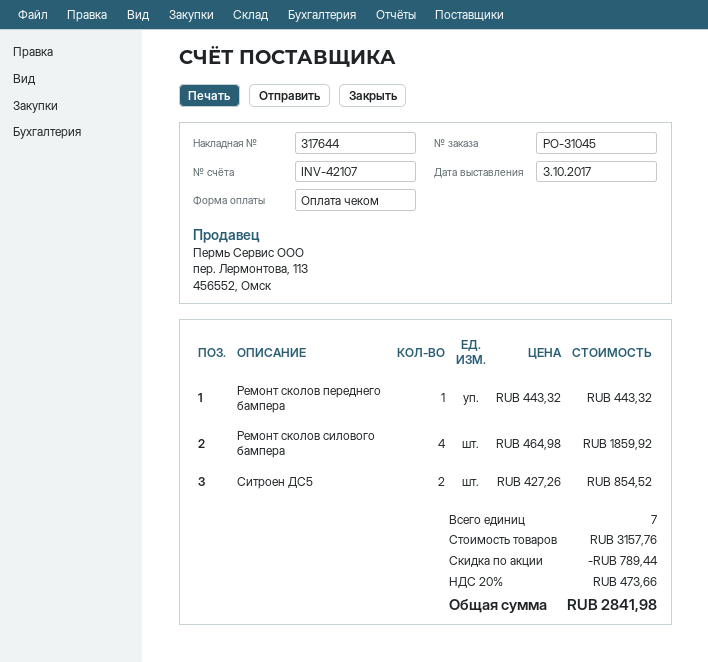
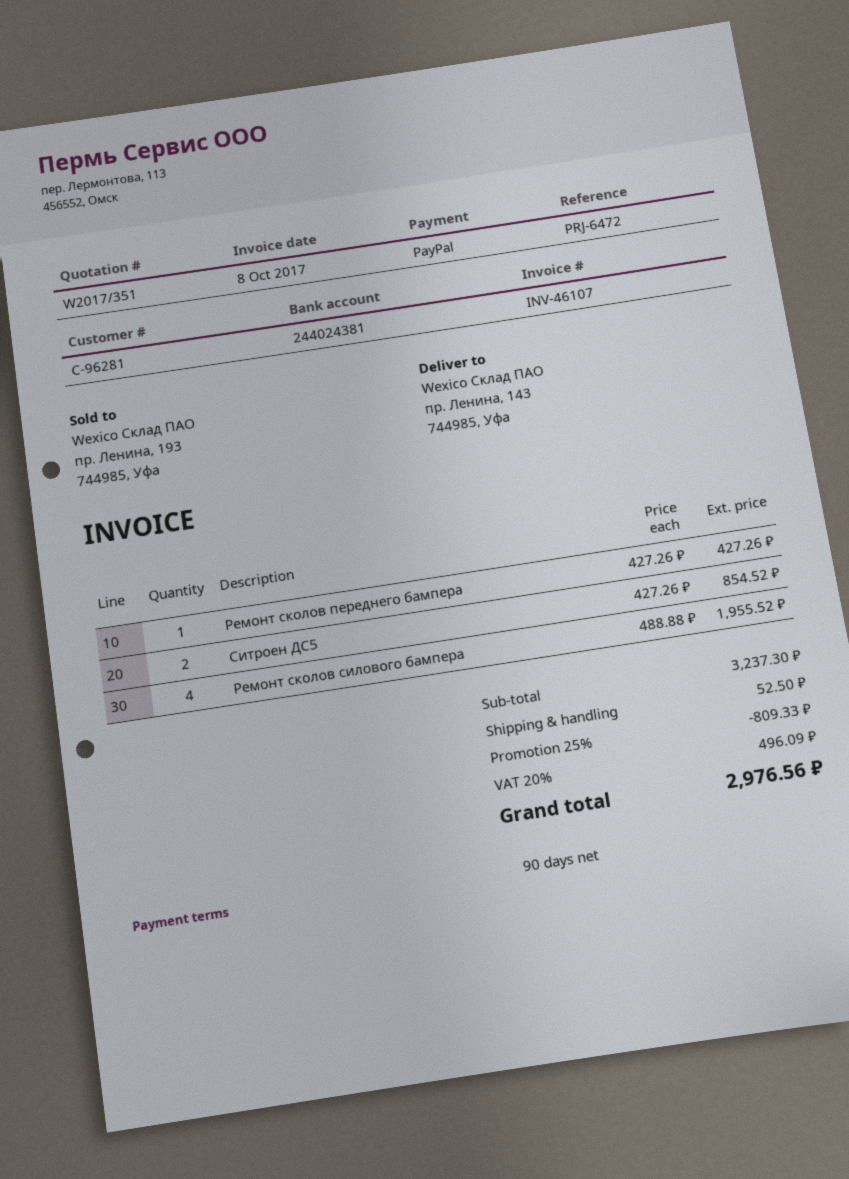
invoice number: INV-42107 -> INV-46107
invoice date: 2017-10-03 -> 2017-10-08
payment method: cheque -> PayPal
Ремонт сколов переднего бампера: 1 x 443.32 = 443.32 -> 1 x 427.26 = 427.26
Ремонт сколов силового бампера: 4 x 464.98 = 1859.92 -> 4 x 488.88 = 1955.52
subtotal: 3157.76 -> 3237.30
discount: 789.44 -> 809.33
shipping: none -> 52.50
tax: 20% = 473.66 -> 20% = 496.09
total: 2841.98 -> 2976.56

